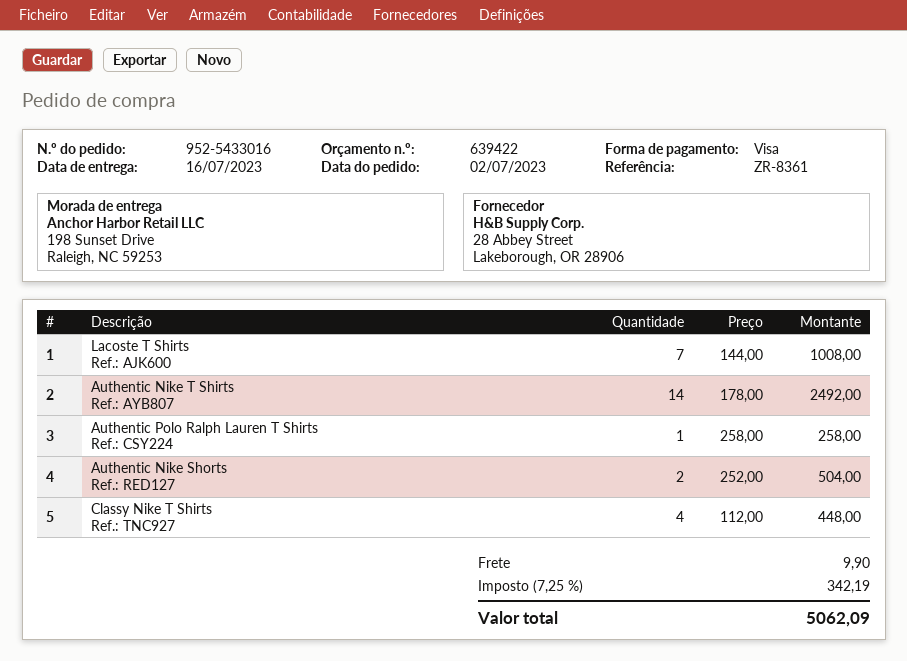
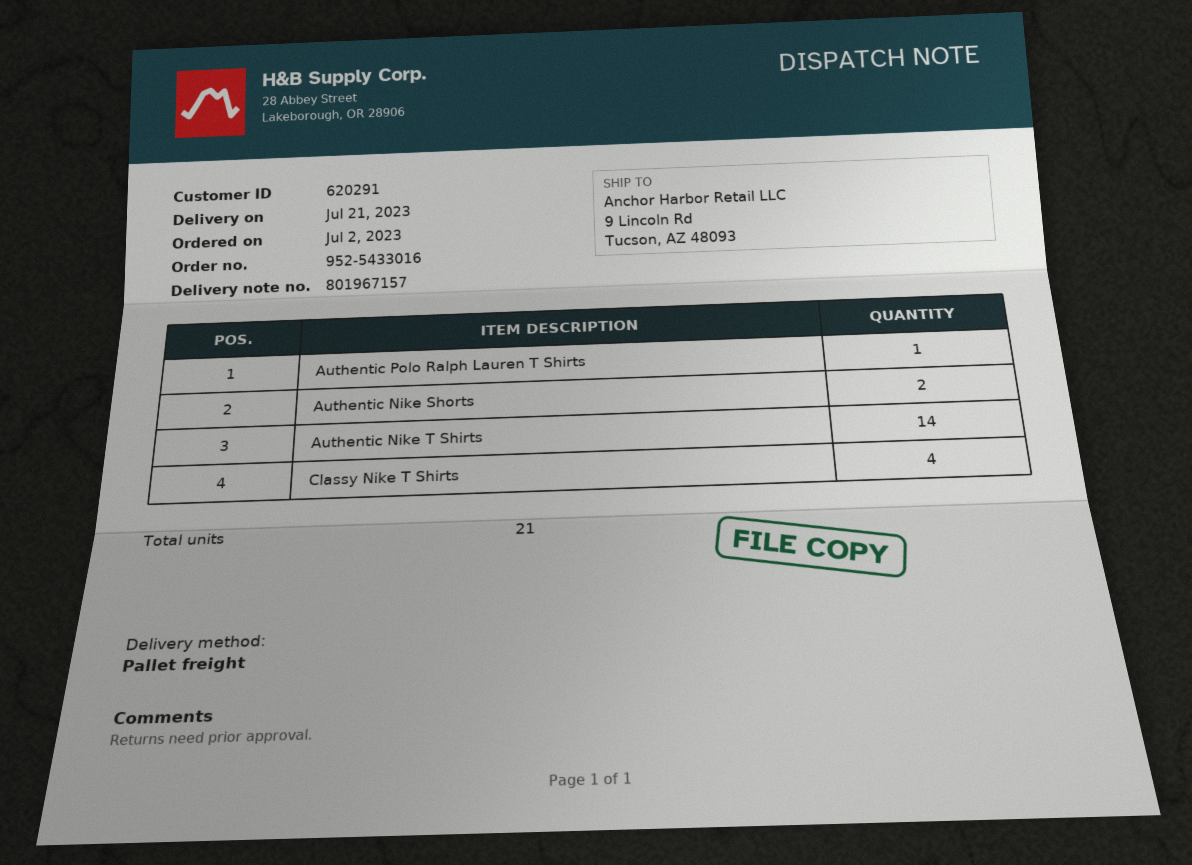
delivery date: 2023-07-16 -> 2023-07-21
ship to: 198 Sunset Drive, Raleigh, NC 59253 -> 9 Lincoln Rd, Tucson, AZ 48093
Lacoste T Shirts: 7 -> none

